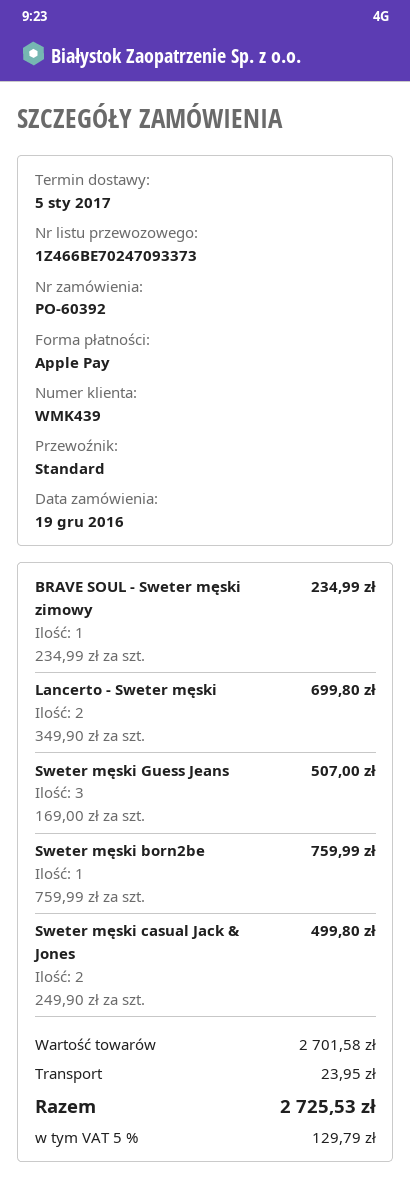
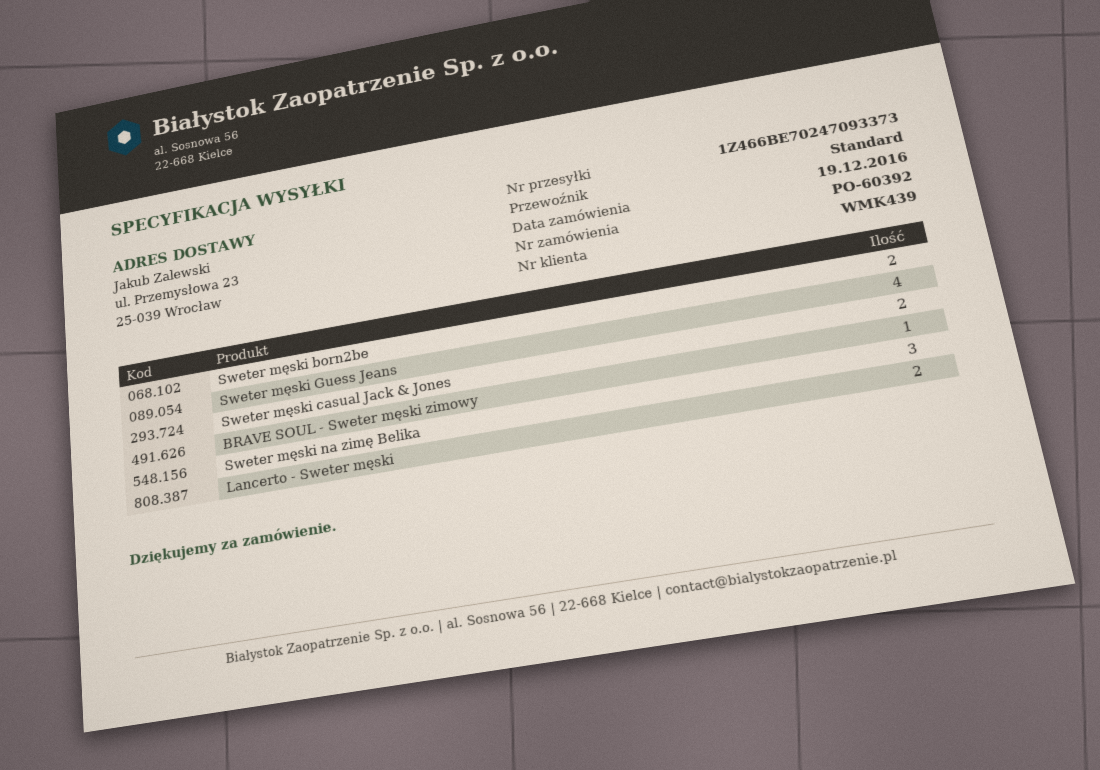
Sweter męski Guess Jeans: 3 -> 4
Sweter męski born2be: 1 -> 2
Sweter męski na zimę Belika: none -> 3

